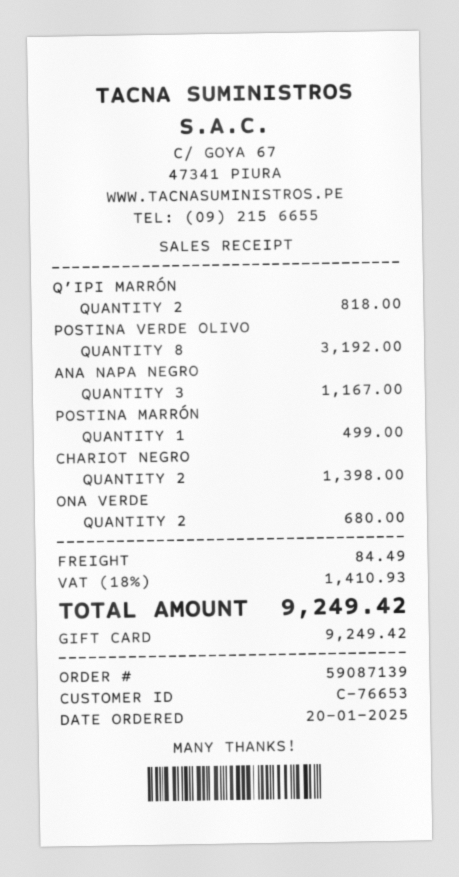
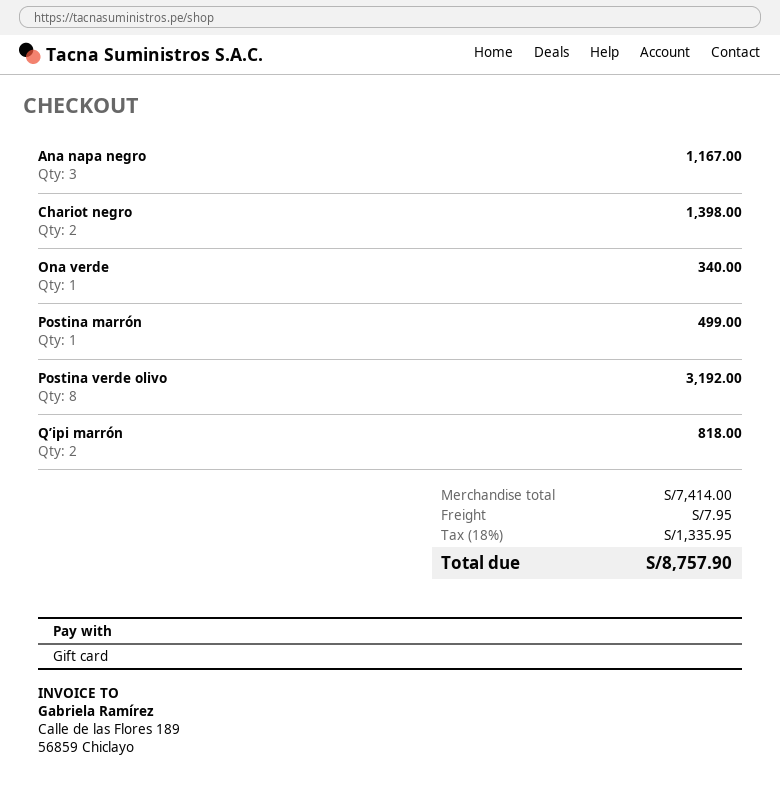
ONA VERDE: 2 for 680.00 -> 1 for 340.00
shipping: 84.49 -> 7.95
tax: 18% = 1410.93 -> 18% = 1335.95
total: 9249.42 -> 8757.90

